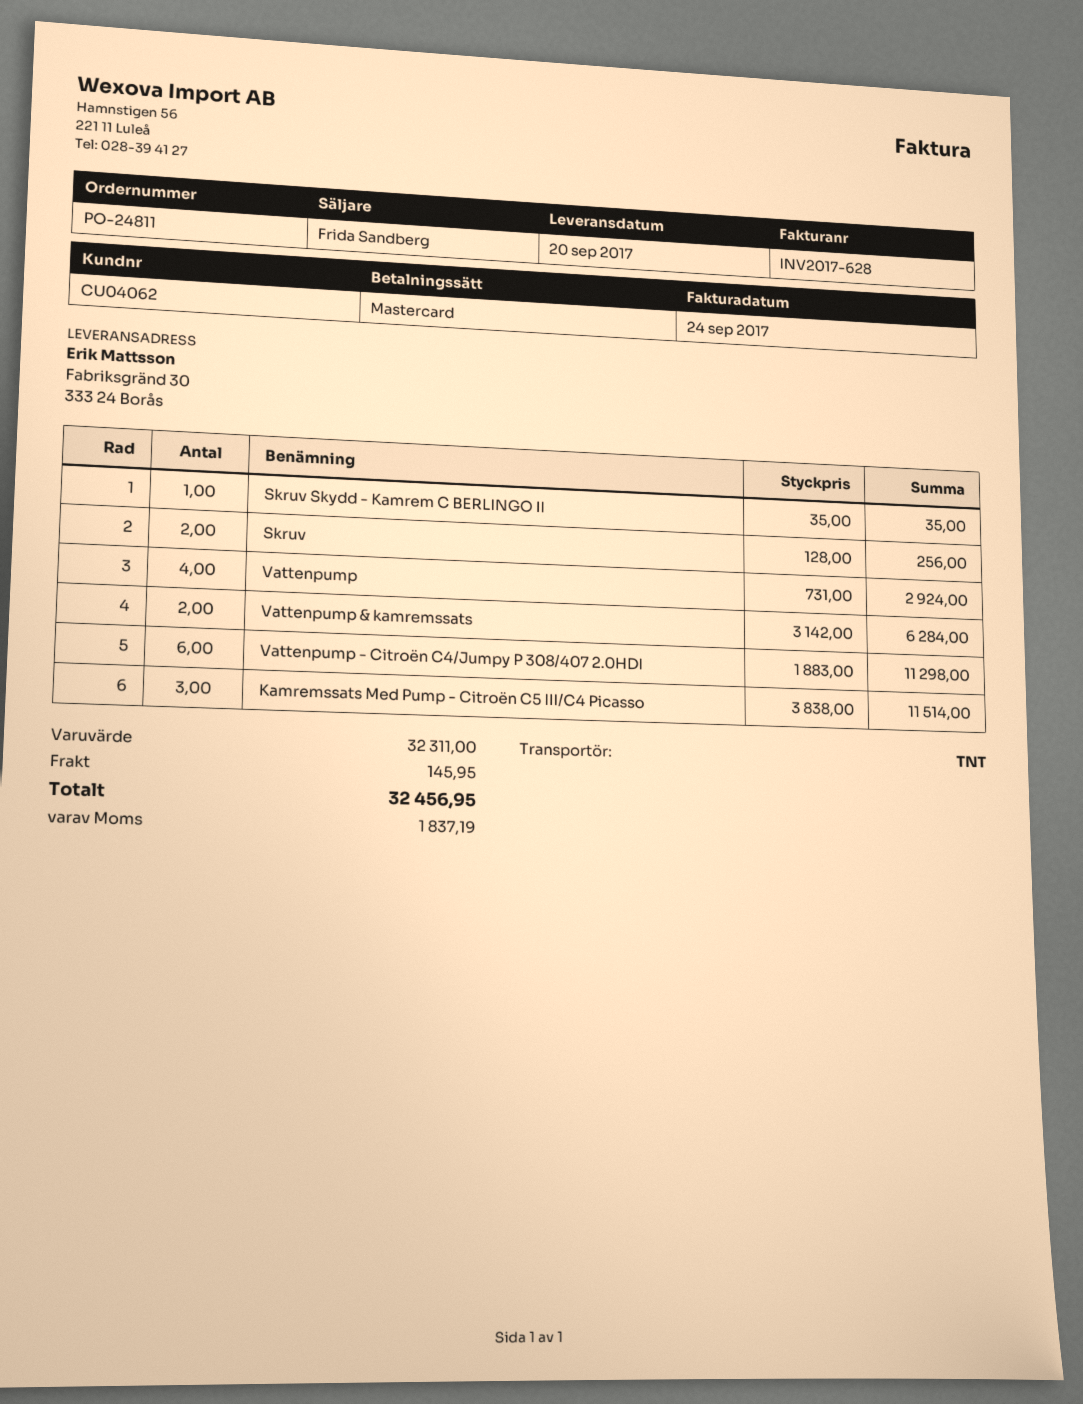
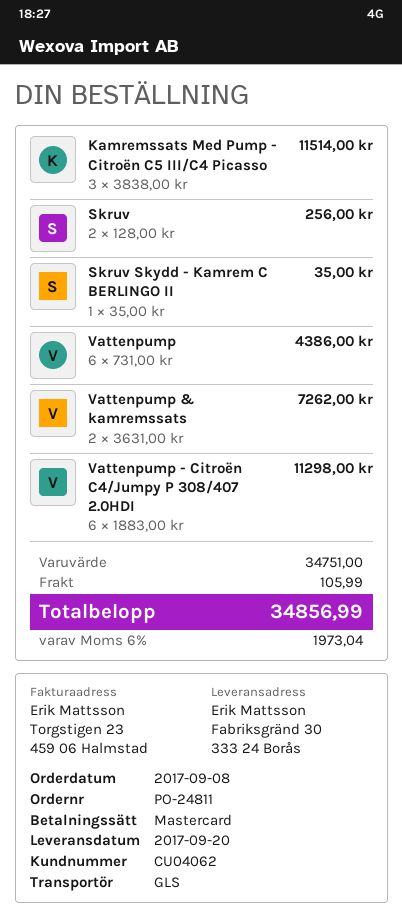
shipping method: TNT -> GLS
Vattenpump: 4 x 731.00 = 2924.00 -> 6 x 731.00 = 4386.00
Vattenpump & kamremssats: 2 x 3142.00 = 6284.00 -> 2 x 3631.00 = 7262.00
subtotal: 32311.00 -> 34751.00
shipping: 145.95 -> 105.99
tax: 1837.19 -> 1973.04
total: 32456.95 -> 34856.99

